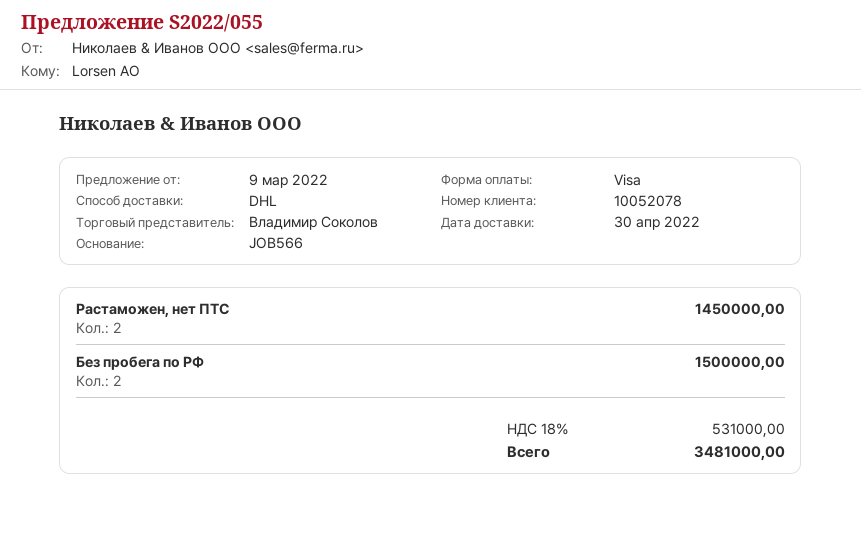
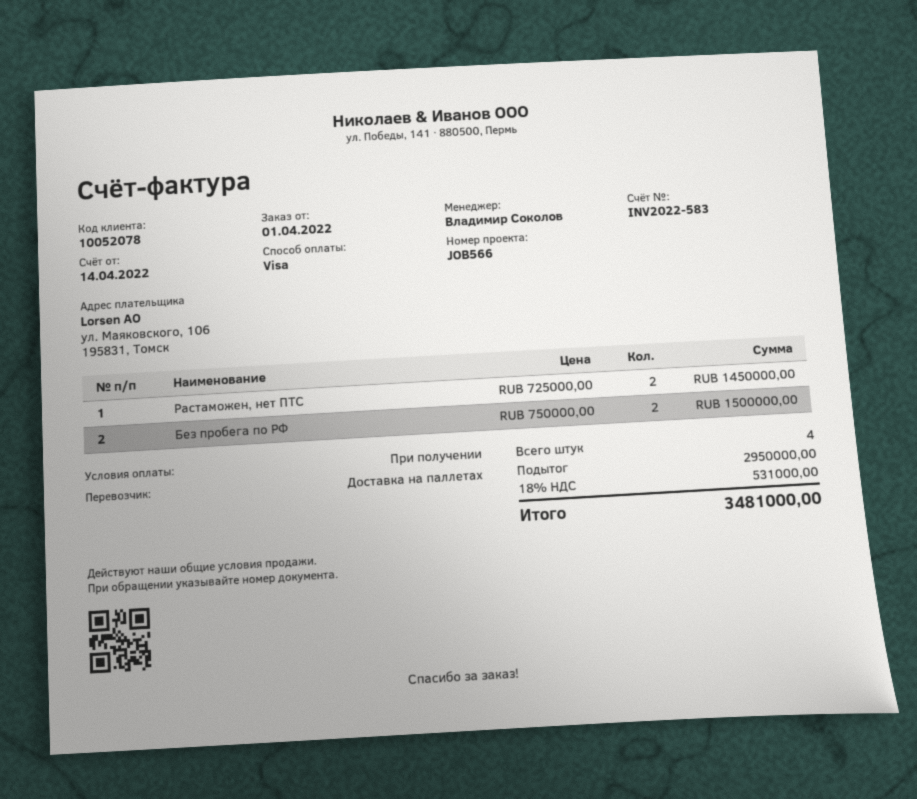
shipping method: DHL -> pallet freight

